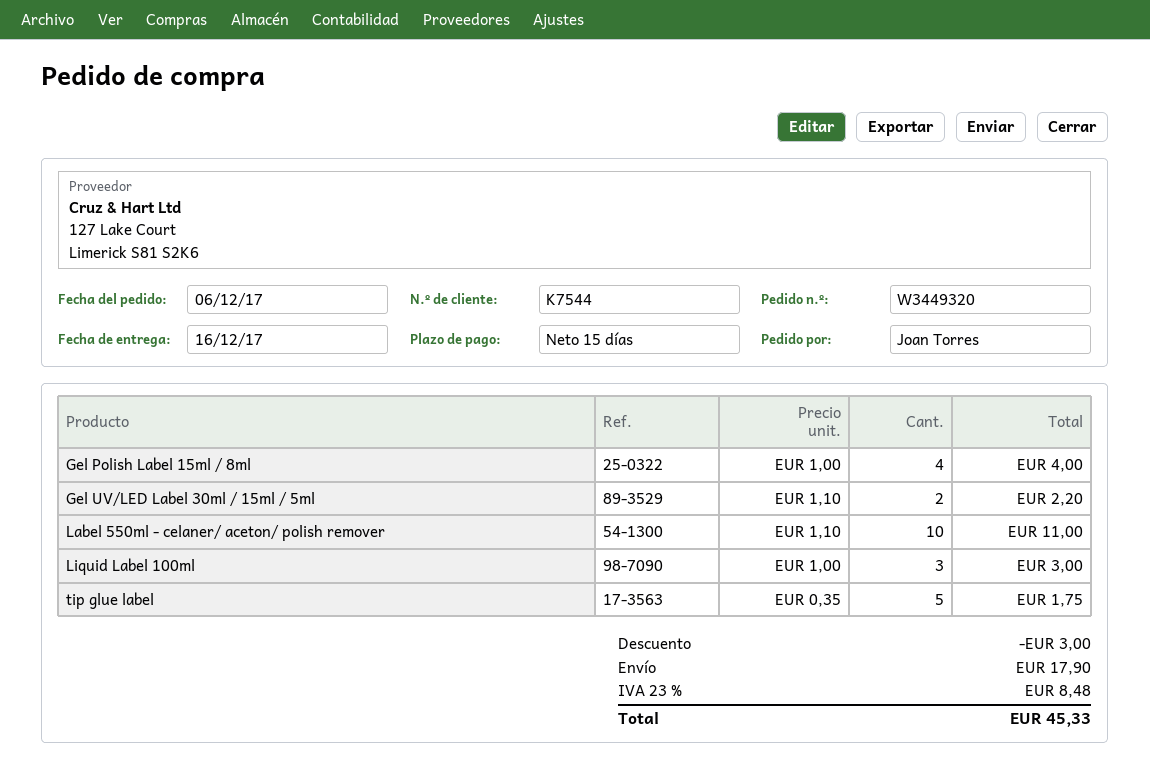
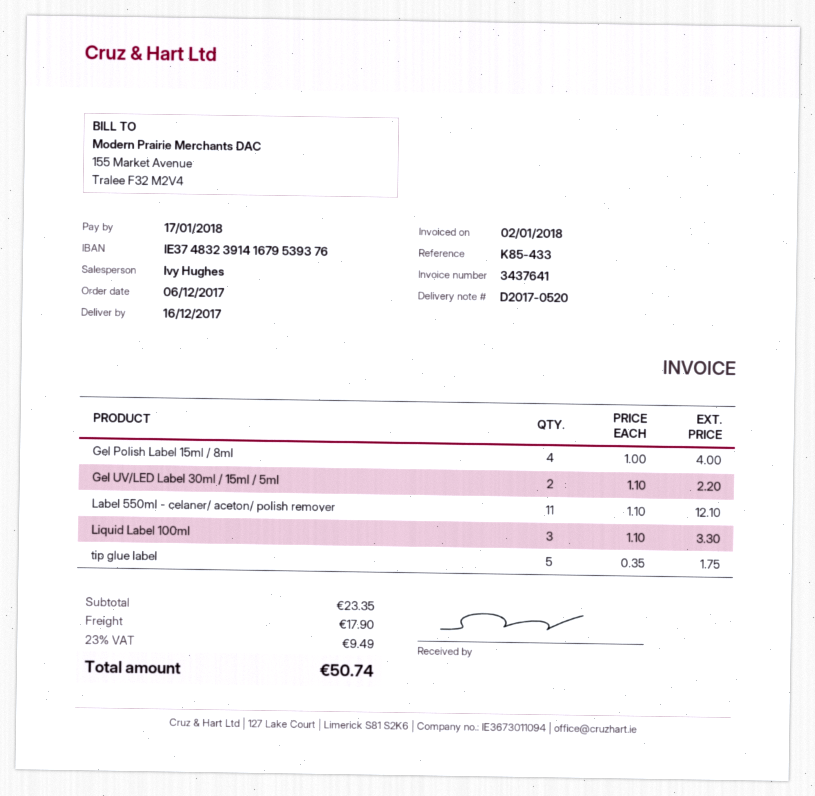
Label 550ml - celaner/ aceton/ polish remover: 10 x 1.10 = 11.00 -> 11 x 1.10 = 12.10
Liquid Label 100ml: 3 x 1.00 = 3.00 -> 3 x 1.10 = 3.30
discount: 3.00 -> none
tax: 23% = 8.48 -> 23% = 9.49
total: 45.33 -> 50.74

